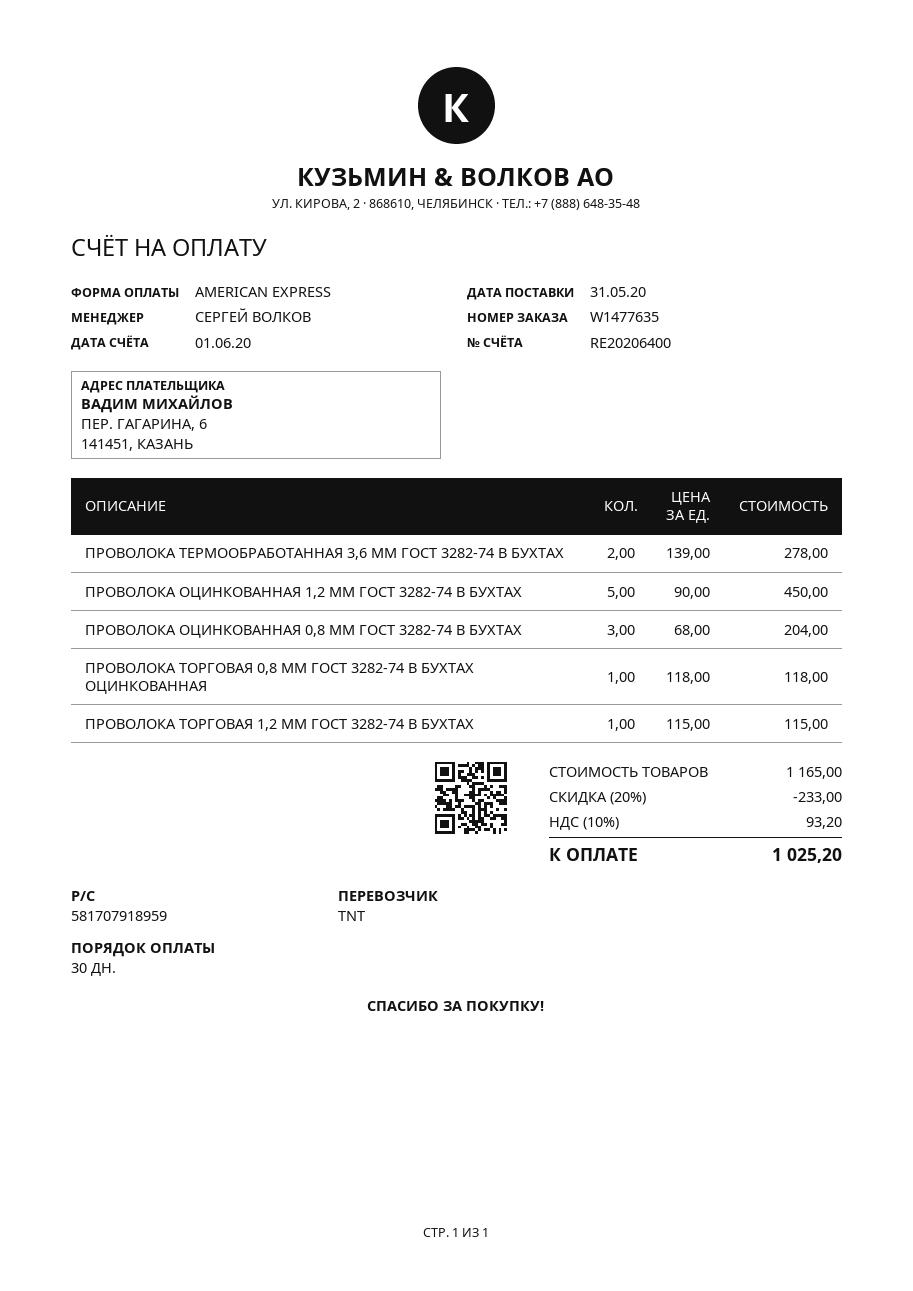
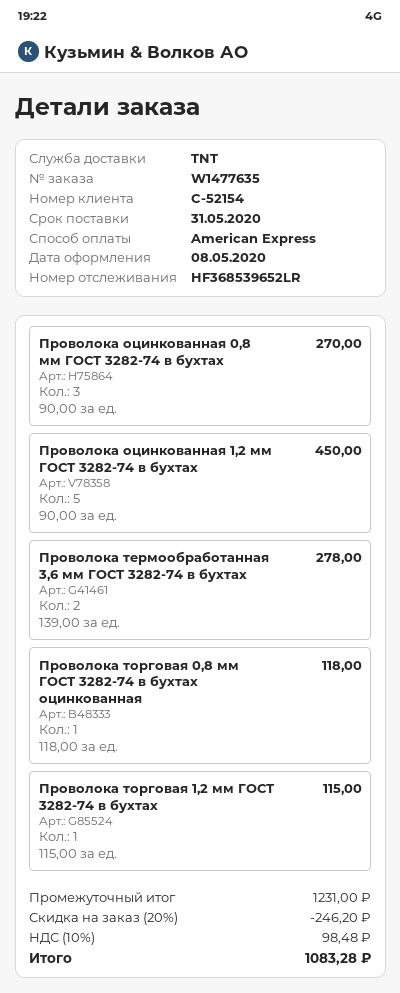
ПРОВОЛОКА ОЦИНКОВАННАЯ 0,8 ММ ГОСТ 3282-74 В БУХТАХ: 3 x 68.00 = 204.00 -> 3 x 90.00 = 270.00
subtotal: 1165.00 -> 1231.00
discount: 20% = 233.00 -> 20% = 246.20
tax: 10% = 93.20 -> 10% = 98.48
total: 1025.20 -> 1083.28

